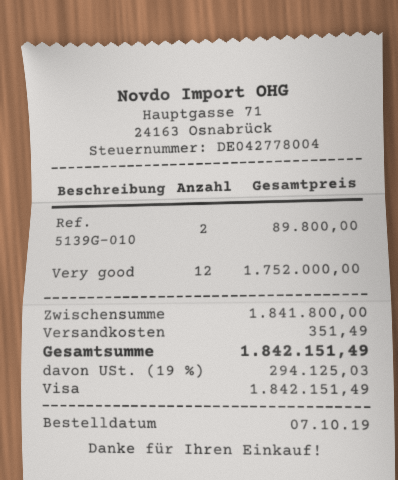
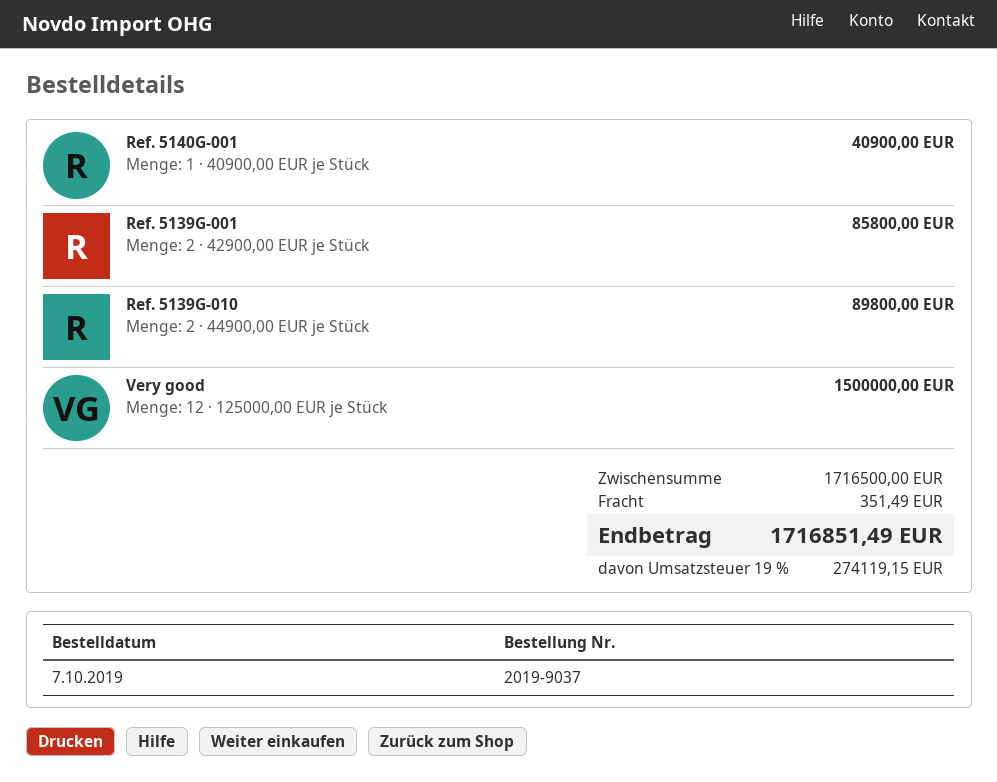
Very good: 12 for 1752000.00 -> 12 for 1500000.00
Ref. 5140G-001: none -> 1 for 40900.00
Ref. 5139G-001: none -> 2 for 85800.00
subtotal: 1841800.00 -> 1716500.00
tax: 19% = 294125.03 -> 19% = 274119.15
total: 1842151.49 -> 1716851.49

